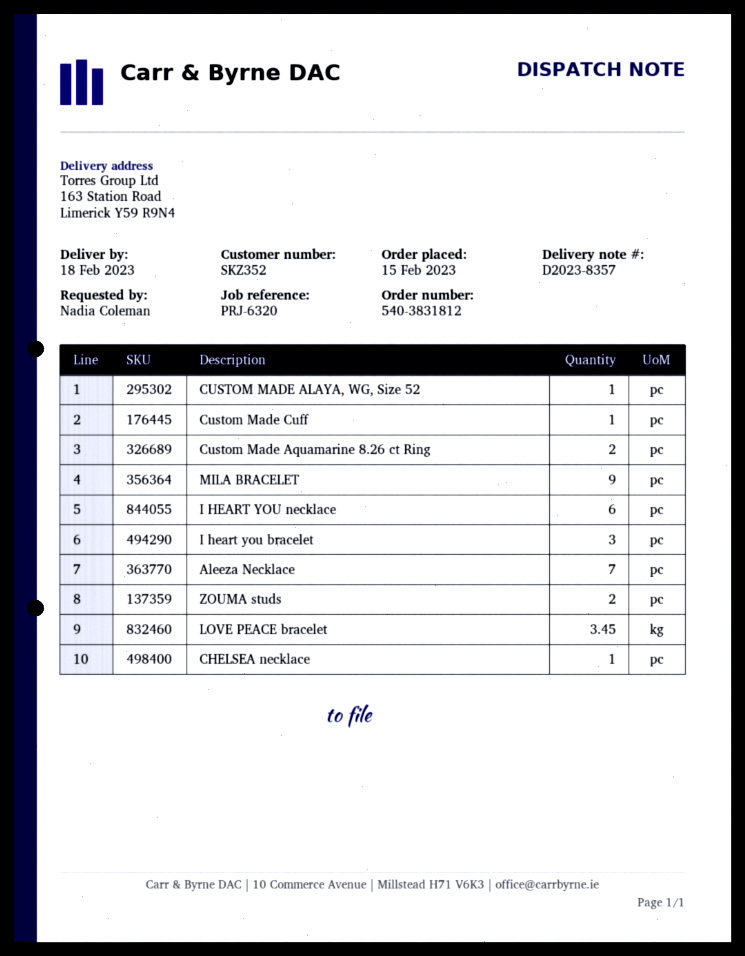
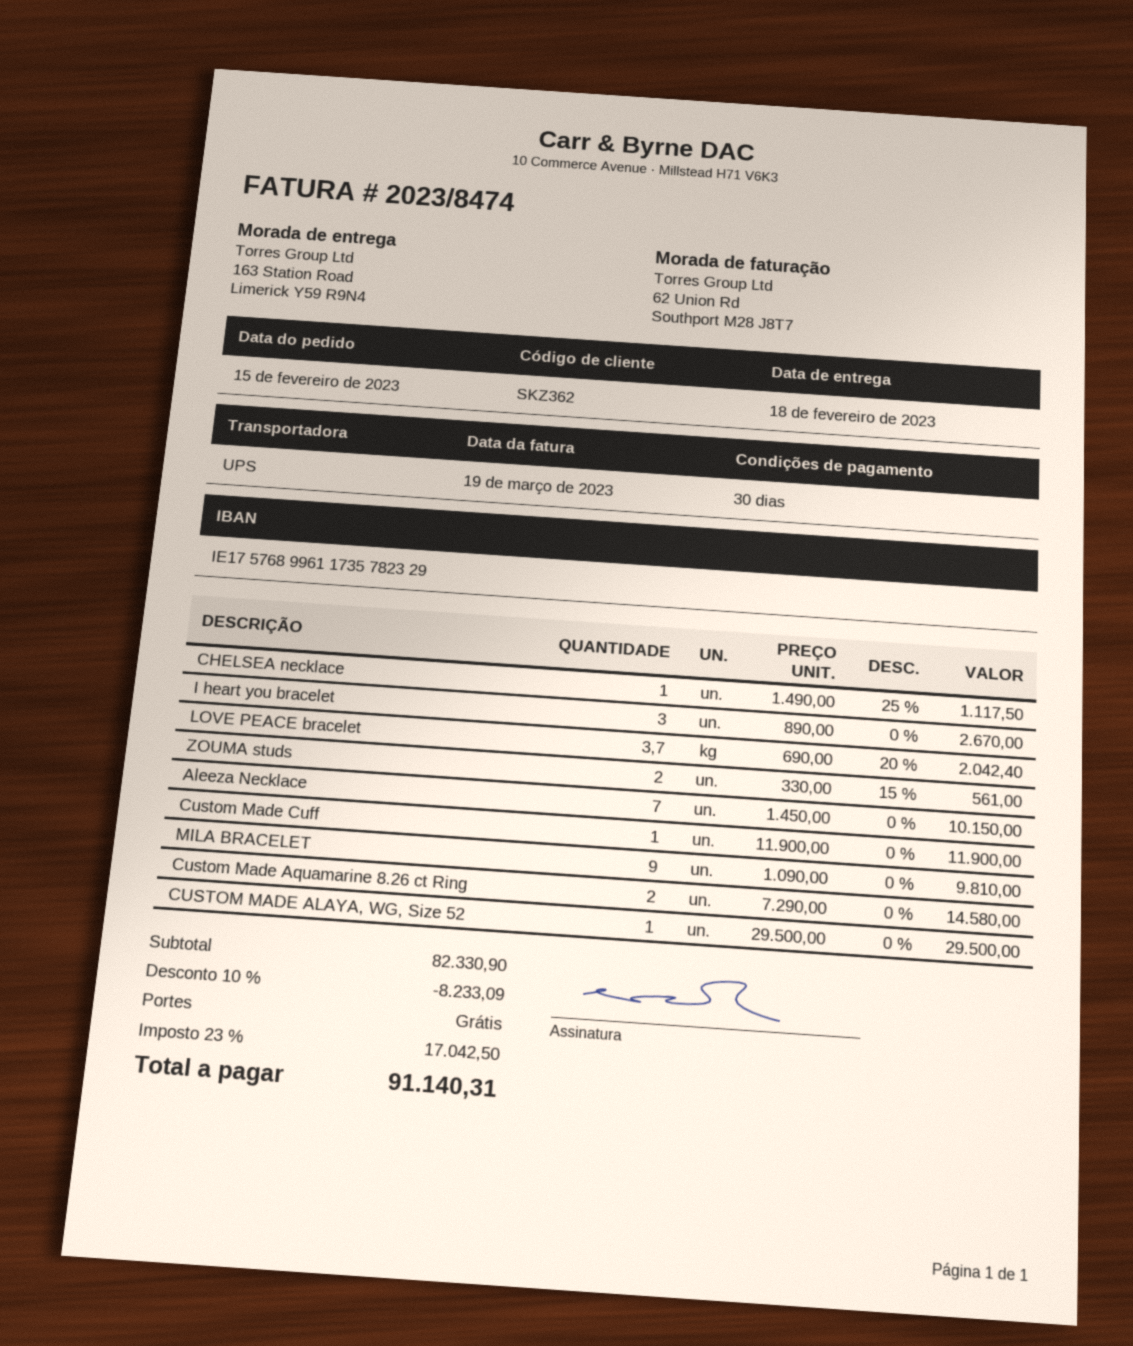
customer number: SKZ352 -> SKZ362
I HEART YOU necklace: 6 -> none
LOVE PEACE bracelet: 3.45 -> 3.7

